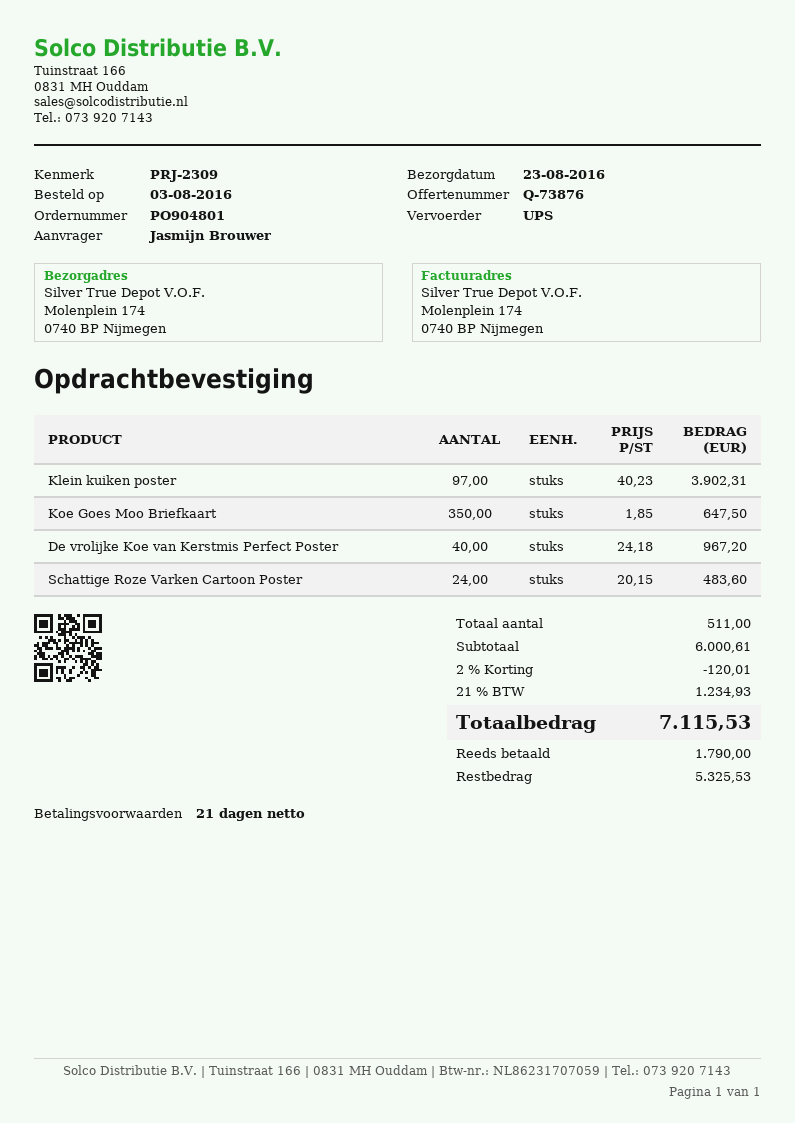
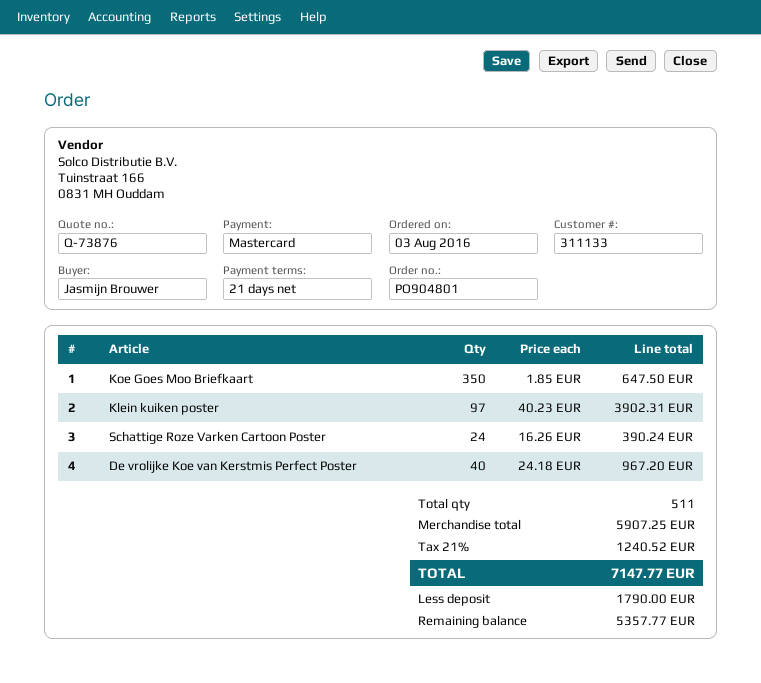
Schattige Roze Varken Cartoon Poster: 24 x 20.15 = 483.60 -> 24 x 16.26 = 390.24
subtotal: 6000.61 -> 5907.25
discount: 2% = 120.01 -> none
tax: 21% = 1234.93 -> 21% = 1240.52
total: 7115.53 -> 7147.77
balance: 5325.53 -> 5357.77

